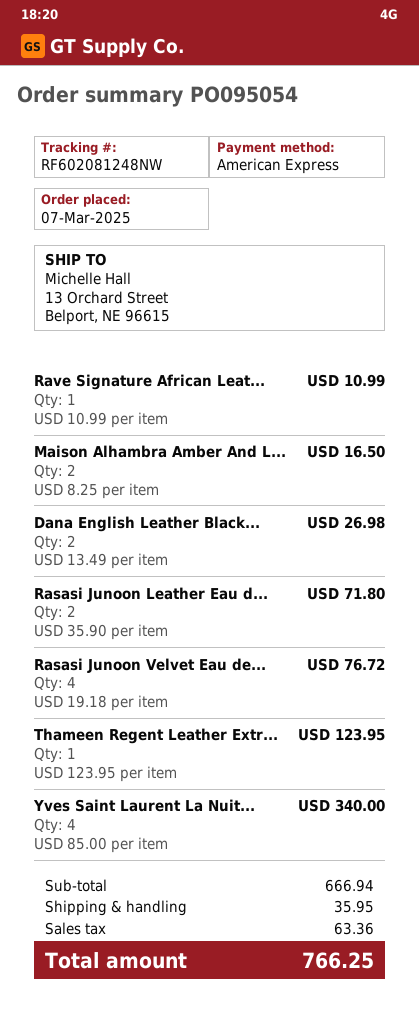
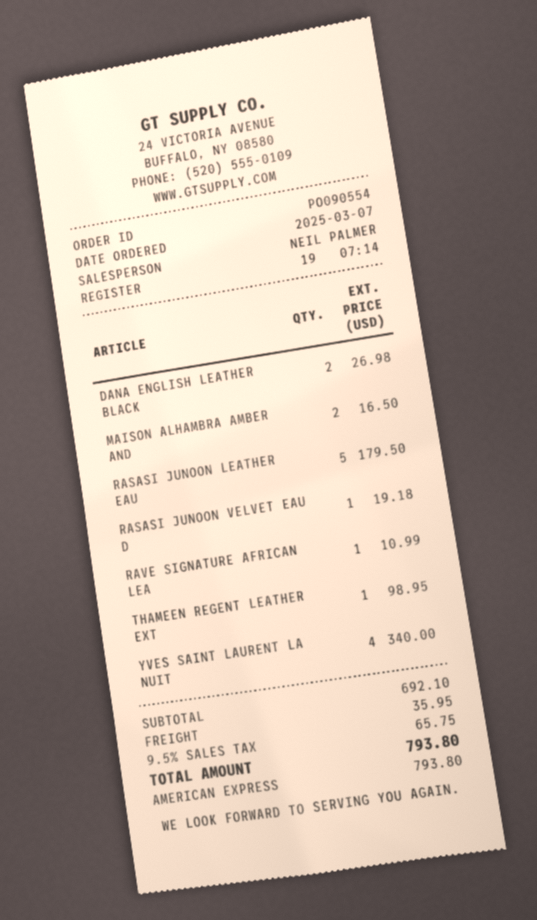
order number: PO095054 -> PO090554
Rasasi Junoon Leather Eau d...: 2 for 71.80 -> 5 for 179.50
Rasasi Junoon Velvet Eau de...: 4 for 76.72 -> 1 for 19.18
Thameen Regent Leather Extr...: 1 for 123.95 -> 1 for 98.95
subtotal: 666.94 -> 692.10
tax: 63.36 -> 65.75
total: 766.25 -> 793.80

